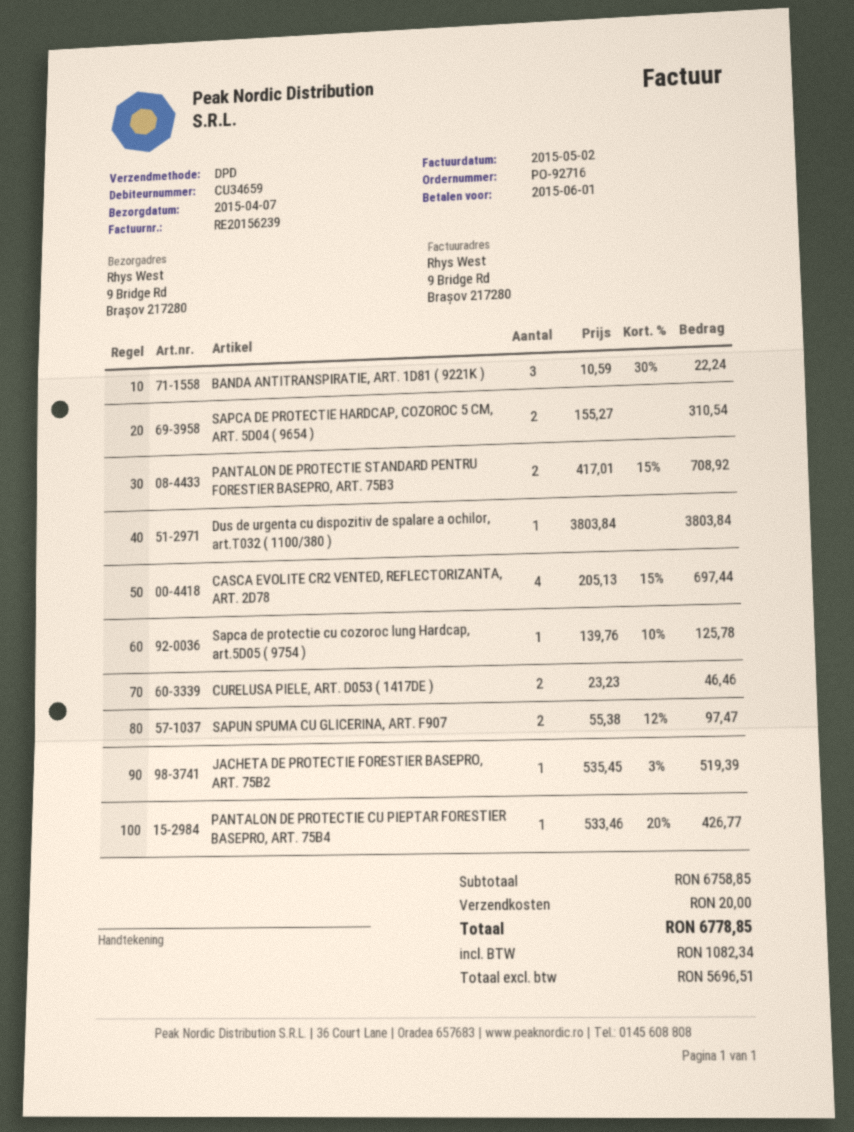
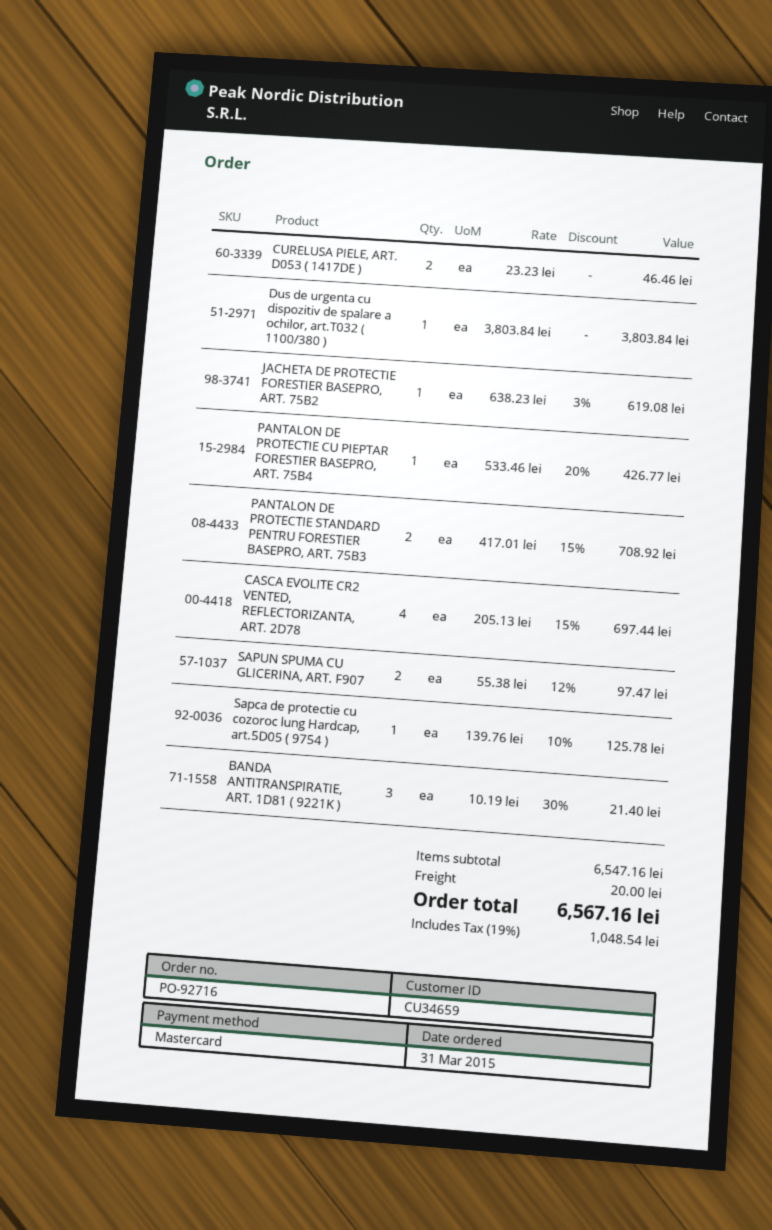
BANDA ANTITRANSPIRATIE, ART. 1D81 ( 9221K ): 3 x 10.59 - 30% = 22.24 -> 3 x 10.19 - 30% = 21.40
SAPCA DE PROTECTIE HARDCAP, COZOROC 5 CM, ART. 5D04 ( 9654 ): 2 x 155.27 = 310.54 -> none
JACHETA DE PROTECTIE FORESTIER BASEPRO, ART. 75B2: 1 x 535.45 - 3% = 519.39 -> 1 x 638.23 - 3% = 619.08
subtotal: 6758.85 -> 6547.16
tax: 1082.34 -> 1048.54
total: 6778.85 -> 6567.16

